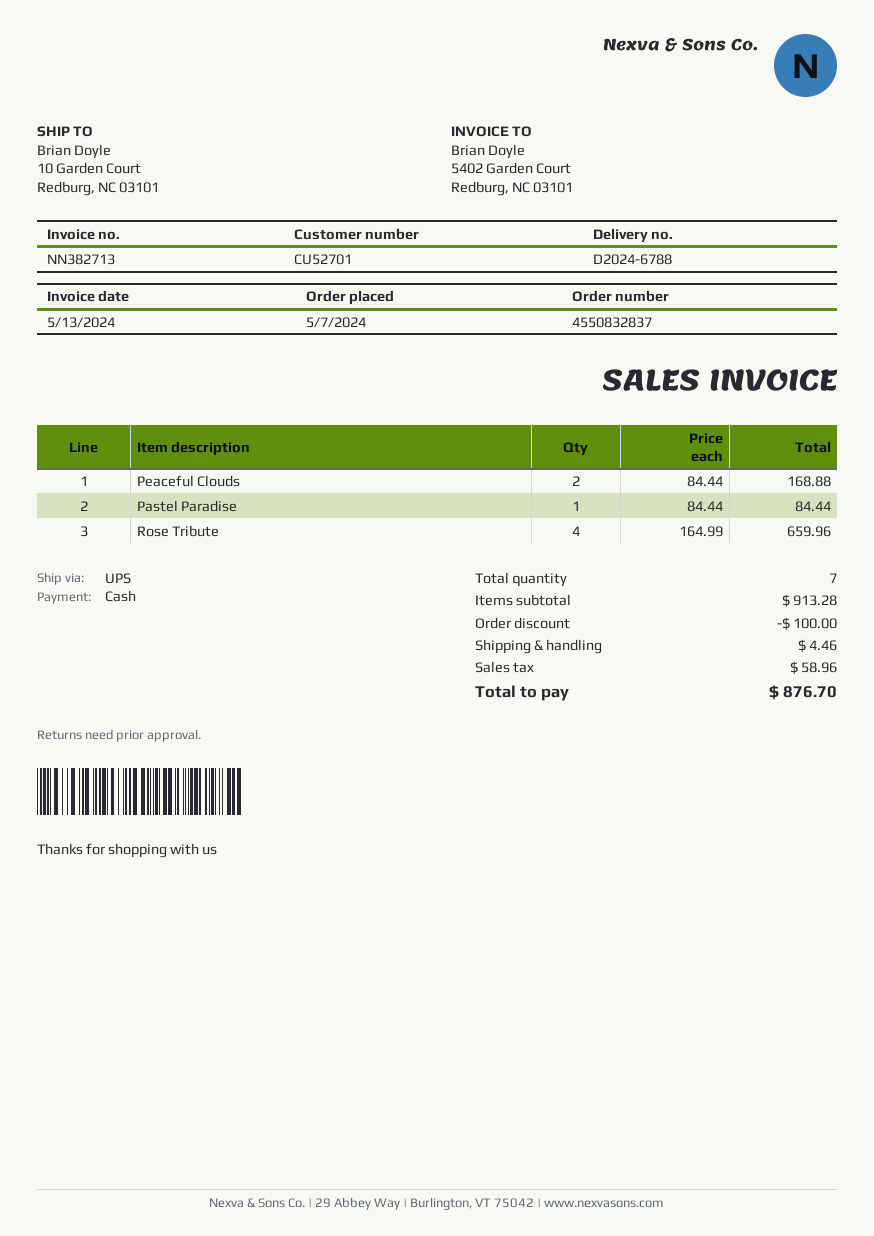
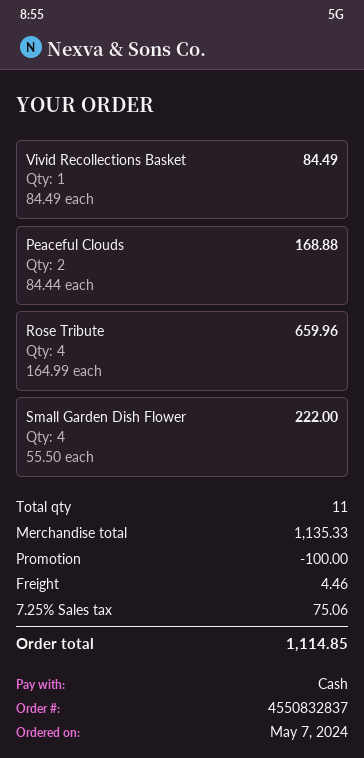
Pastel Paradise: 1 x 84.44 = 84.44 -> none
Vivid Recollections Basket: none -> 1 x 84.49 = 84.49
Small Garden Dish Flower: none -> 4 x 55.50 = 222.00
total quantity: 7 -> 11
subtotal: 913.28 -> 1135.33
tax: 58.96 -> 75.06
total: 876.70 -> 1114.85

